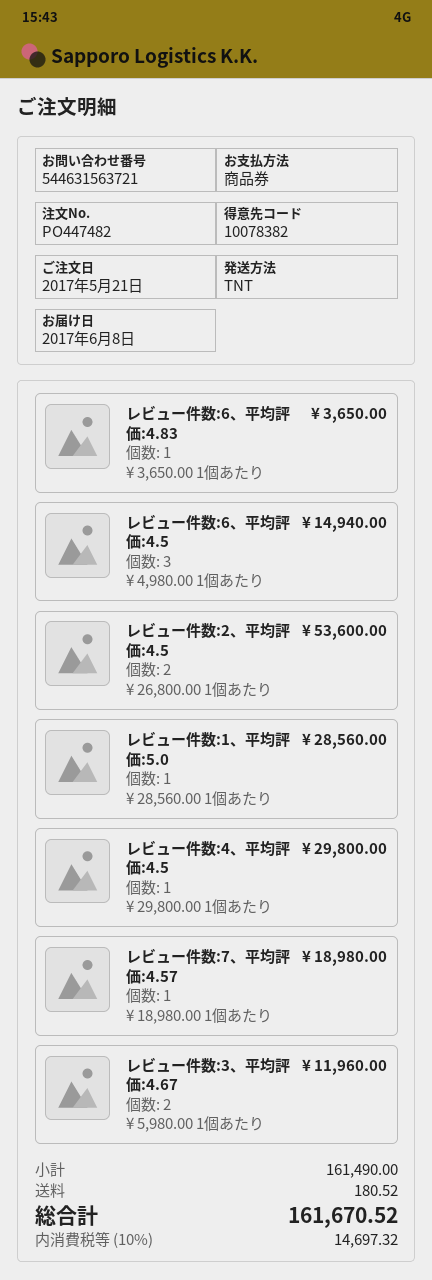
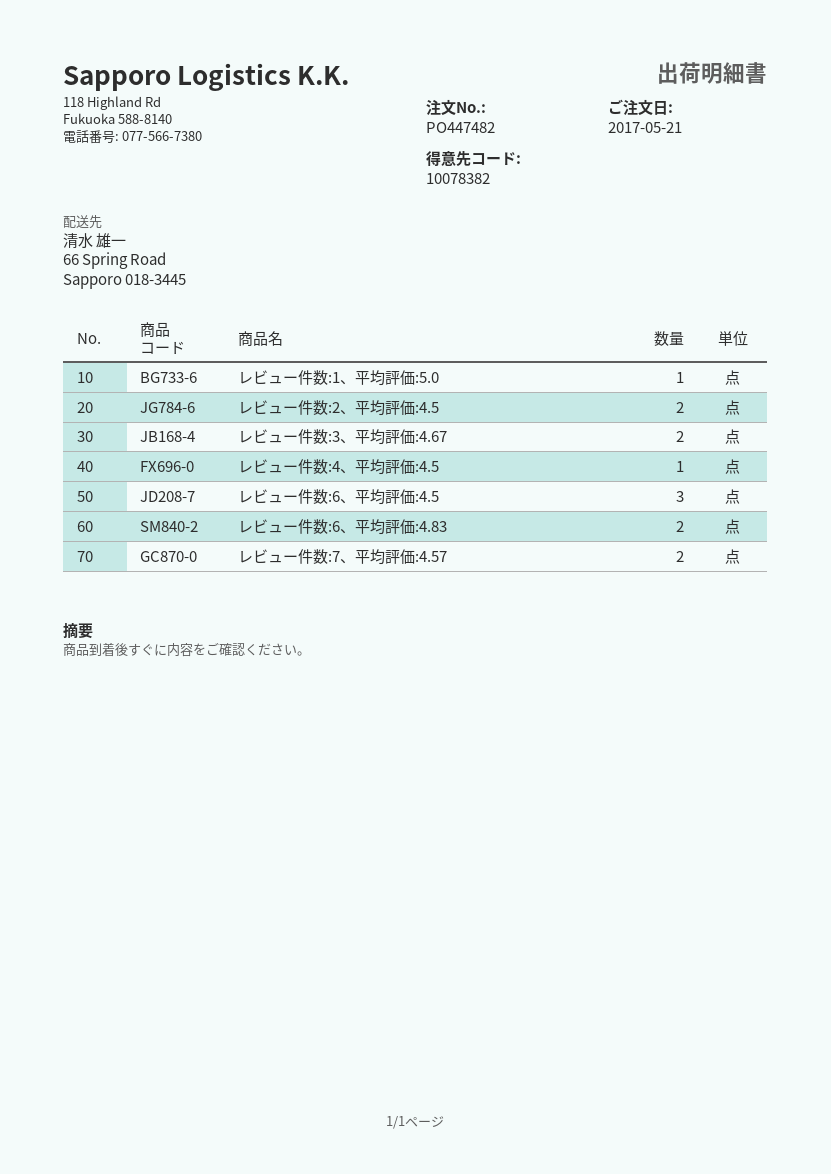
レビュー件数:6、平均評価:4.83: 1 -> 2
レビュー件数:7、平均評価:4.57: 1 -> 2

